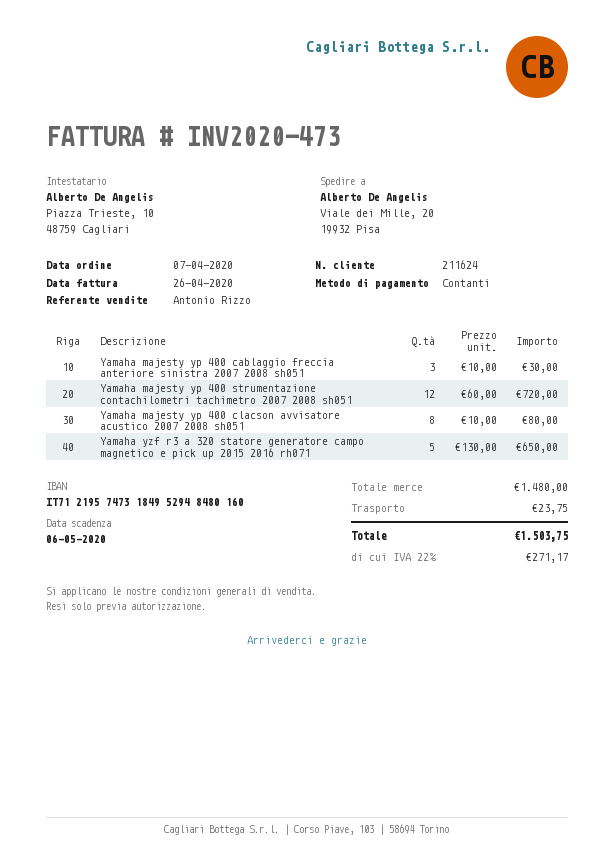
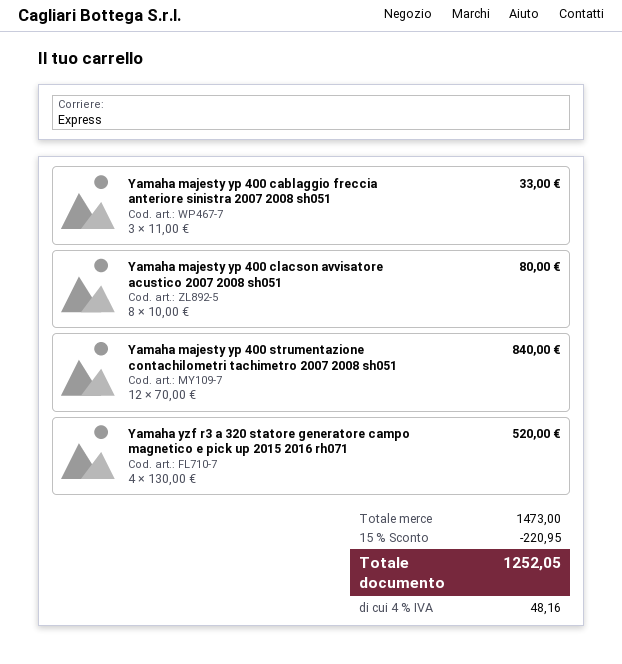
Yamaha majesty yp 400 cablaggio freccia anteriore sinistra 2007 2008 sh051: 3 x 10.00 = 30.00 -> 3 x 11.00 = 33.00
Yamaha majesty yp 400 strumentazione contachilometri tachimetro 2007 2008 sh051: 12 x 60.00 = 720.00 -> 12 x 70.00 = 840.00
Yamaha yzf r3 a 320 statore generatore campo magnetico e pick up 2015 2016 rh071: 5 x 130.00 = 650.00 -> 4 x 130.00 = 520.00
subtotal: 1480.00 -> 1473.00
discount: none -> 15% = 220.95
shipping: 23.75 -> none
tax: 22% = 271.17 -> 4% = 48.16
total: 1503.75 -> 1252.05

